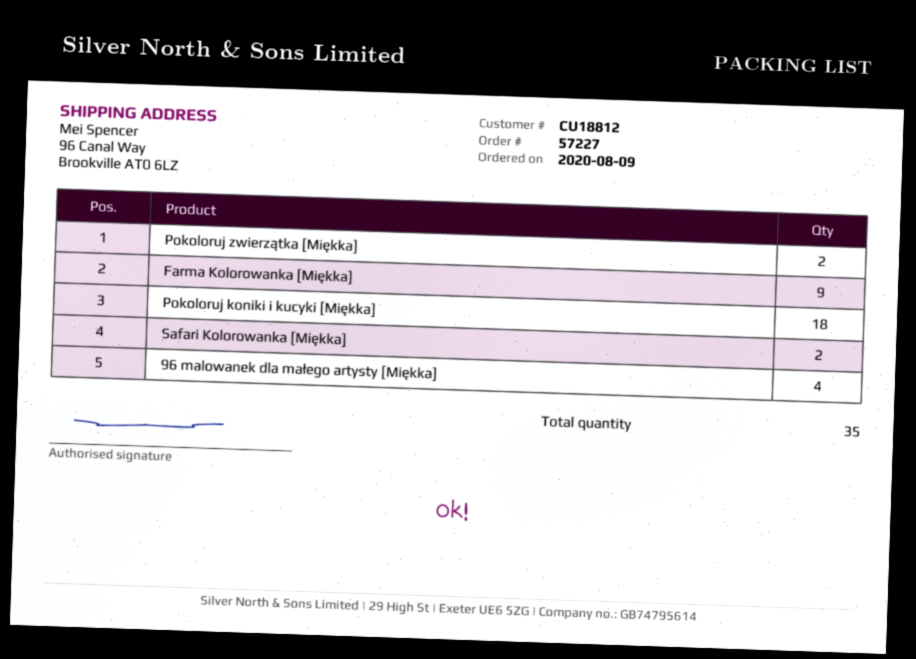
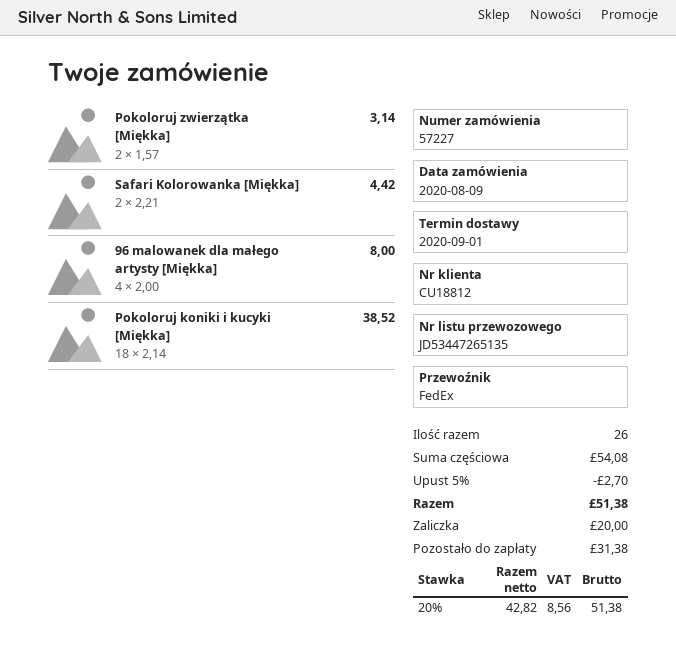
Farma Kolorowanka [Miękka]: 9 -> none
total quantity: 35 -> 26

